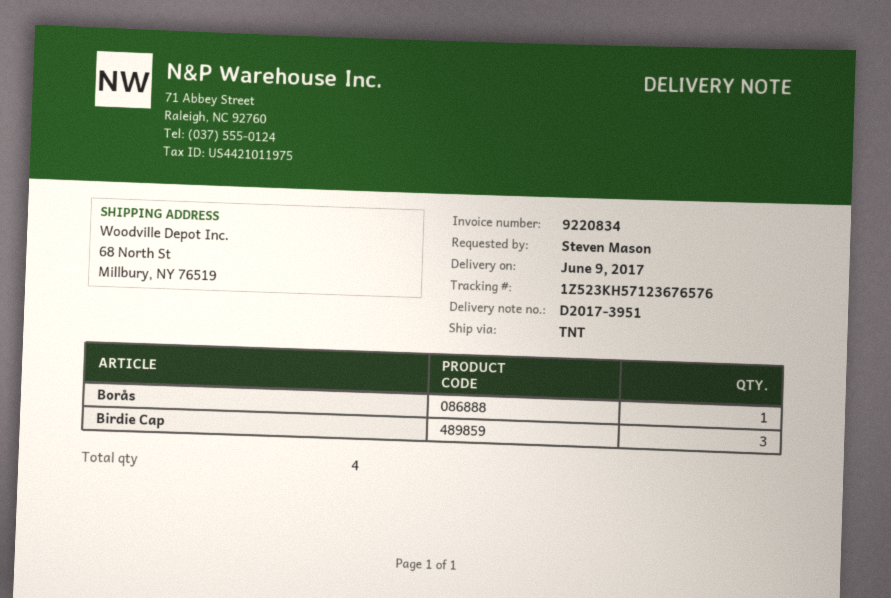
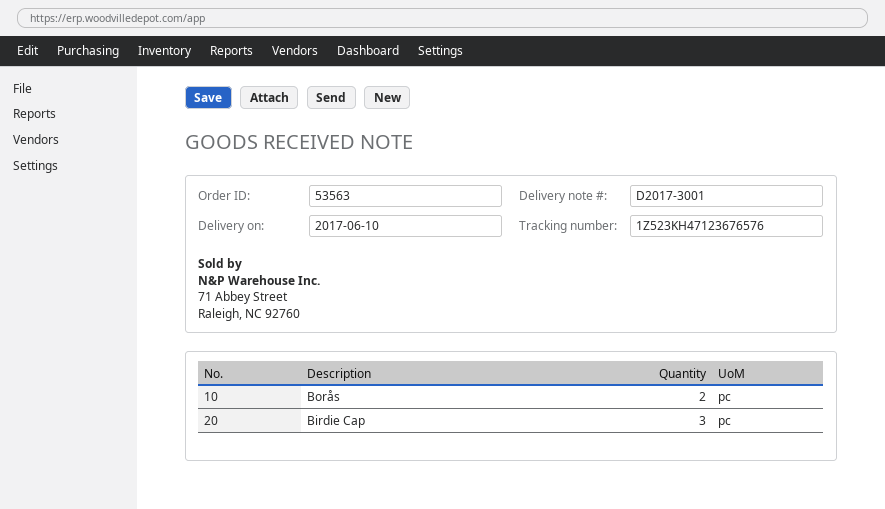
delivery note number: D2017-3951 -> D2017-3001
delivery date: 2017-06-09 -> 2017-06-10
tracking number: 1Z523KH57123676576 -> 1Z523KH47123676576
Borås: 1 -> 2

